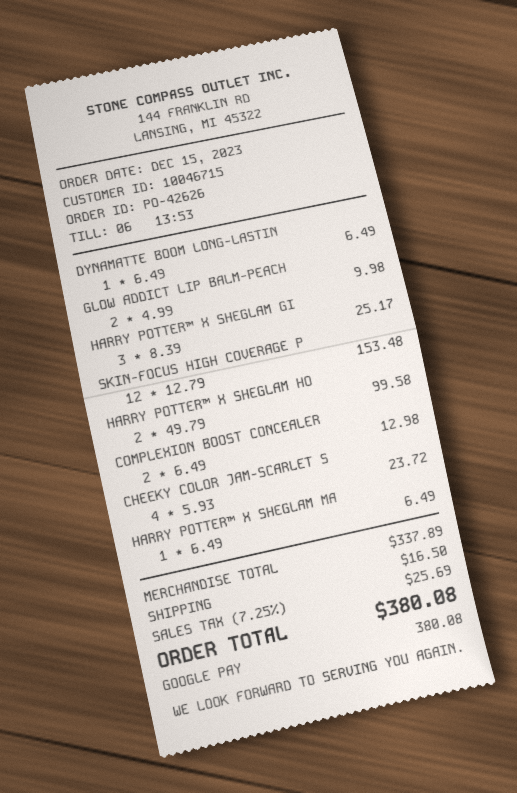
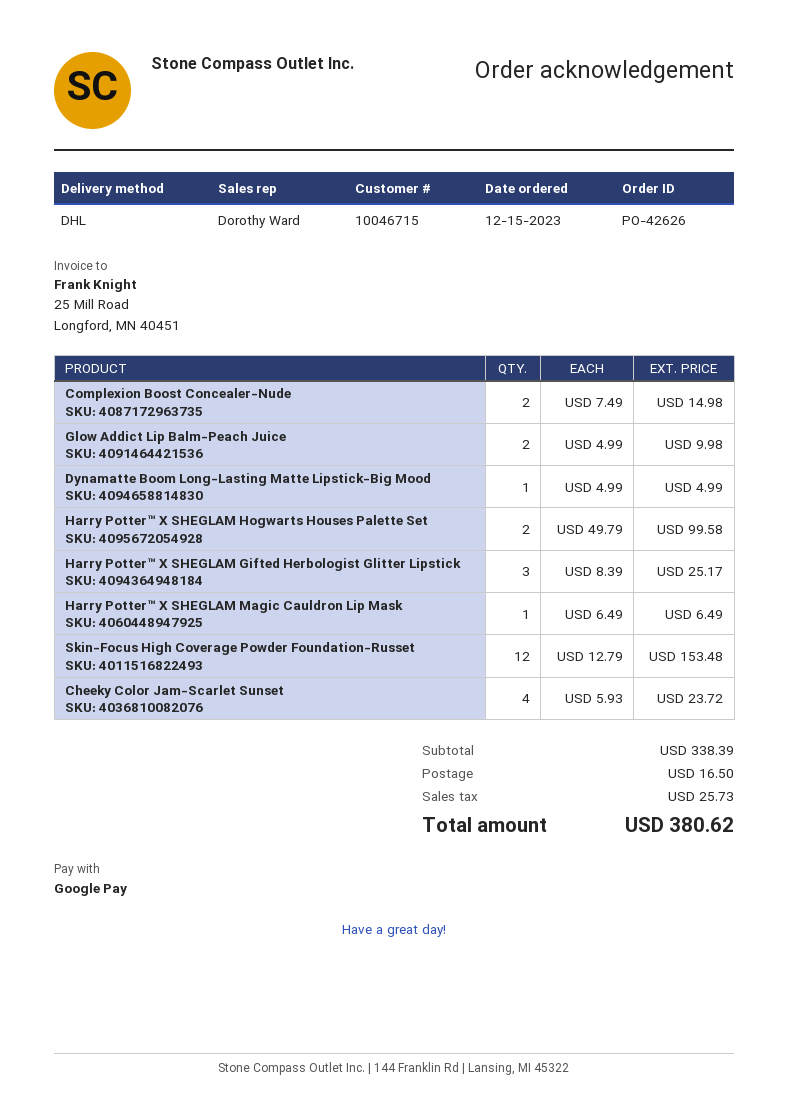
DYNAMATTE BOOM LONG-LASTIN: 1 x 6.49 = 6.49 -> 1 x 4.99 = 4.99
COMPLEXION BOOST CONCEALER: 2 x 6.49 = 12.98 -> 2 x 7.49 = 14.98
subtotal: 337.89 -> 338.39
tax: 25.69 -> 25.73
total: 380.08 -> 380.62

